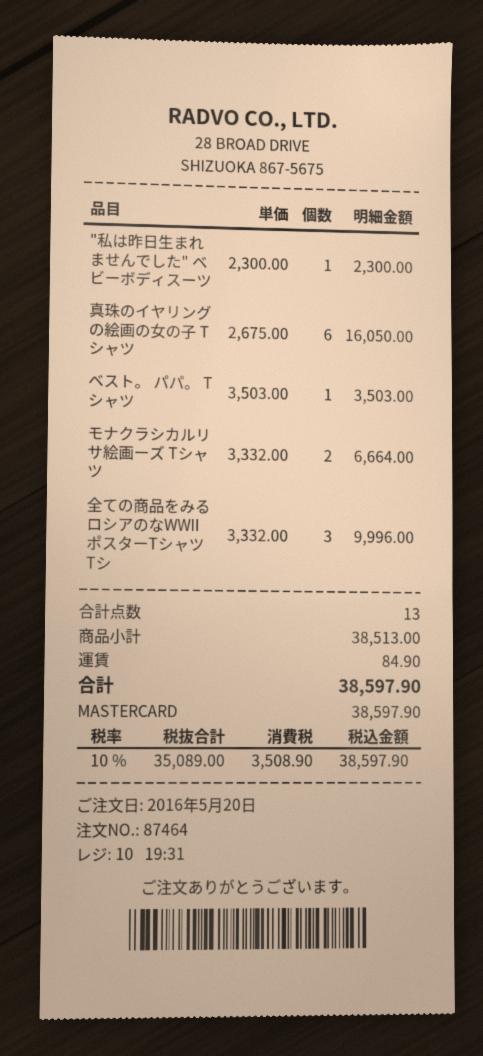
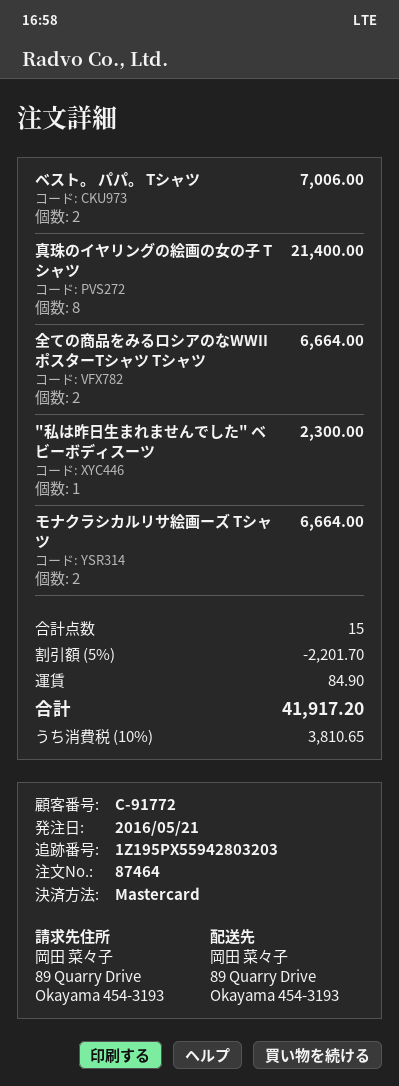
order date: 2016-05-20 -> 2016-05-21
真珠のイヤリングの絵画の女の子 Tシャツ: 6 for 16050.00 -> 8 for 21400.00
ベスト。 パパ。 Tシャツ: 1 for 3503.00 -> 2 for 7006.00
全ての商品をみるロシアのなWWIIポスターTシャツ Tシ: 3 for 9996.00 -> 2 for 6664.00
total quantity: 13 -> 15
discount: none -> 5% = 2201.70
tax: 10% = 3508.90 -> 10% = 3810.65
total: 38597.90 -> 41917.20

